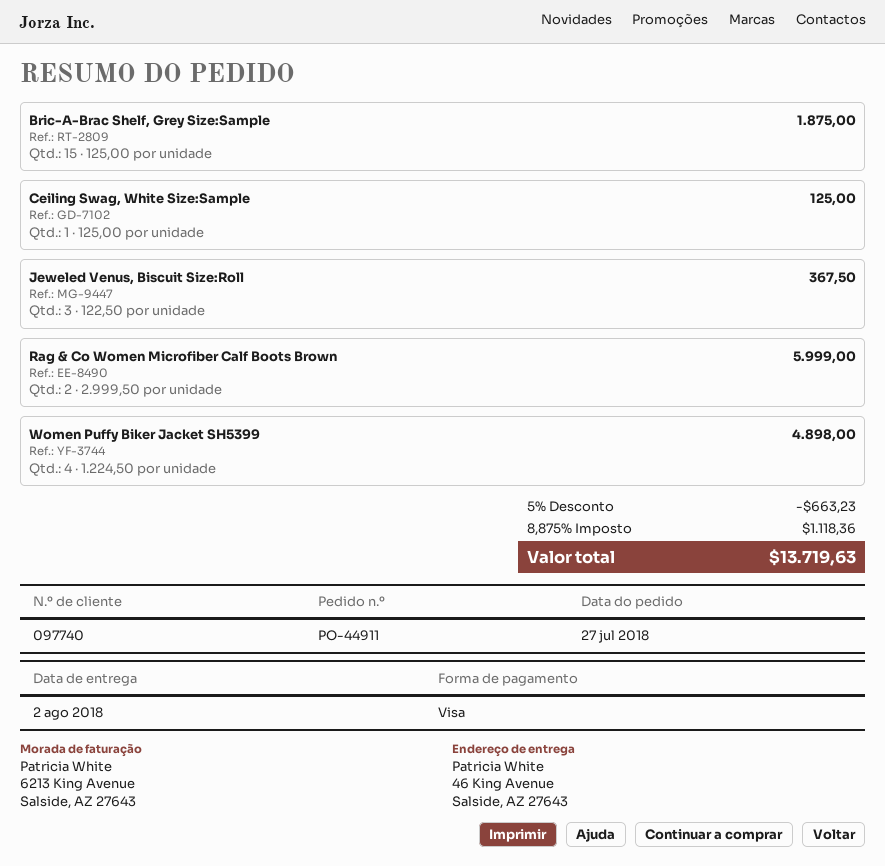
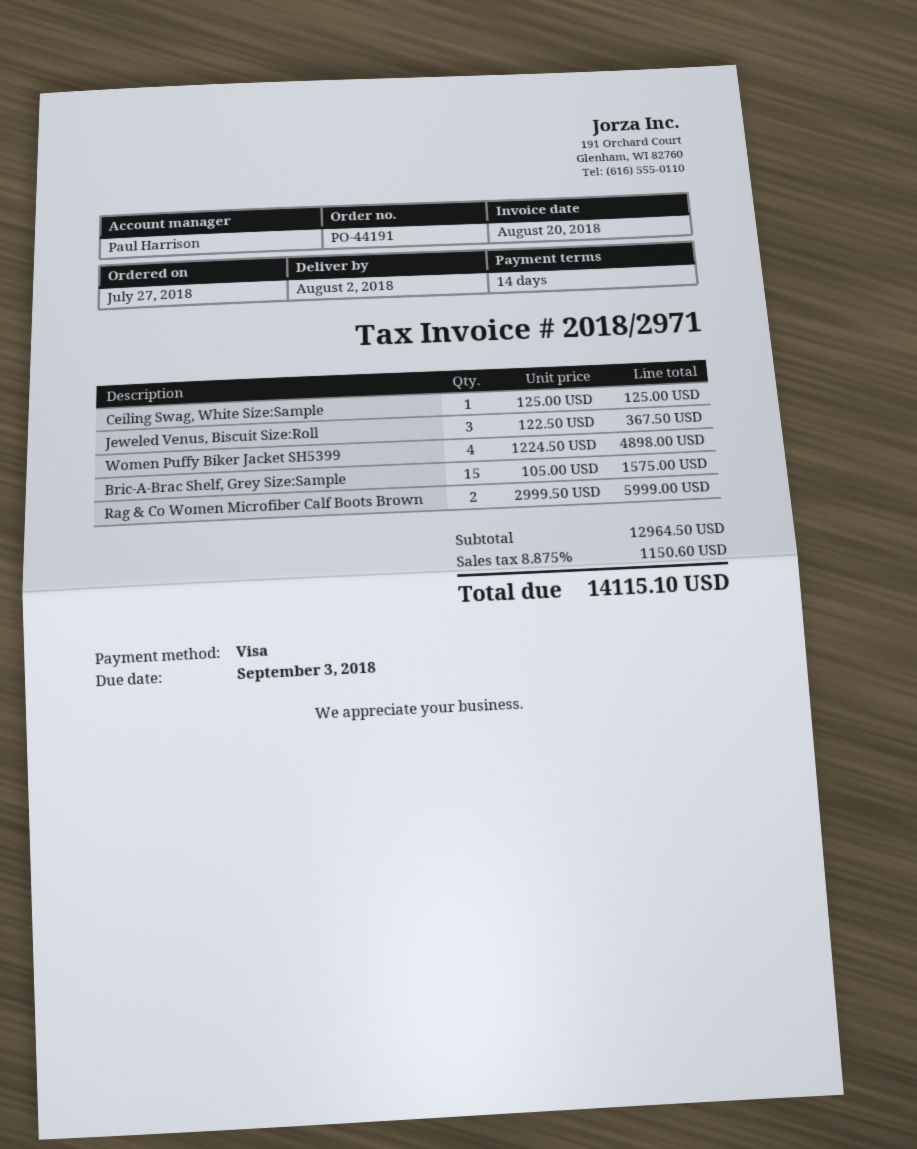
order number: PO-44911 -> PO-44191
Bric-A-Brac Shelf, Grey Size:Sample: 15 x 125.00 = 1875.00 -> 15 x 105.00 = 1575.00
discount: 5% = 663.23 -> none
tax: 8.875% = 1118.36 -> 8.875% = 1150.60
total: 13719.63 -> 14115.10

